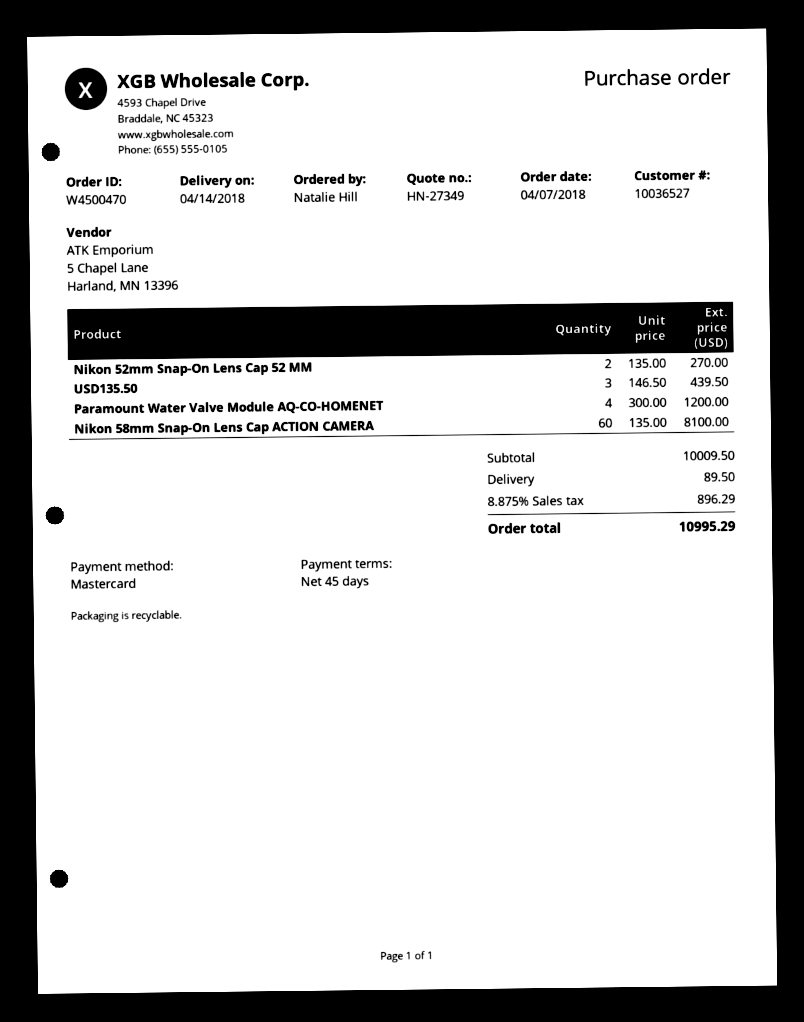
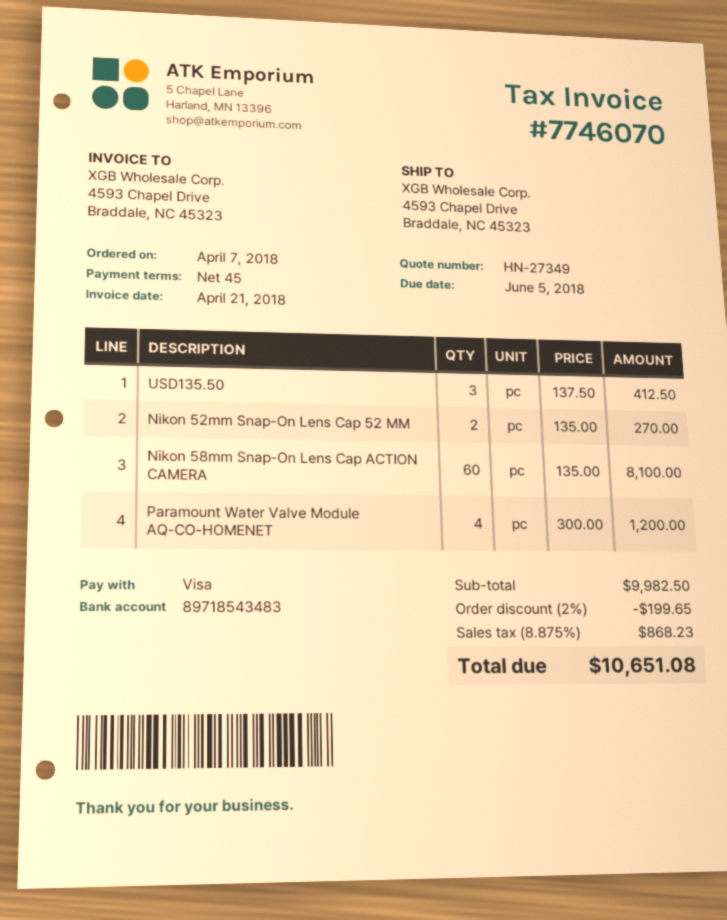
payment method: Mastercard -> Visa
USD135.50: 3 x 146.50 = 439.50 -> 3 x 137.50 = 412.50
subtotal: 10009.50 -> 9982.50
discount: none -> 2% = 199.65
shipping: 89.50 -> none
tax: 8.875% = 896.29 -> 8.875% = 868.23
total: 10995.29 -> 10651.08

